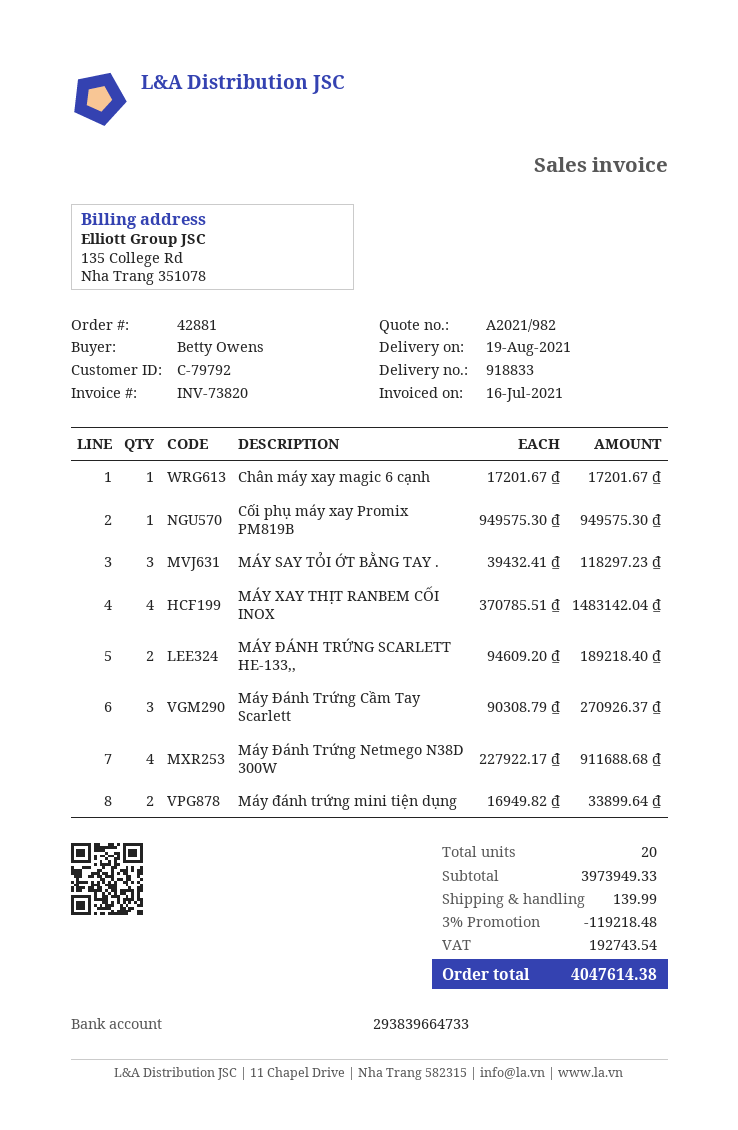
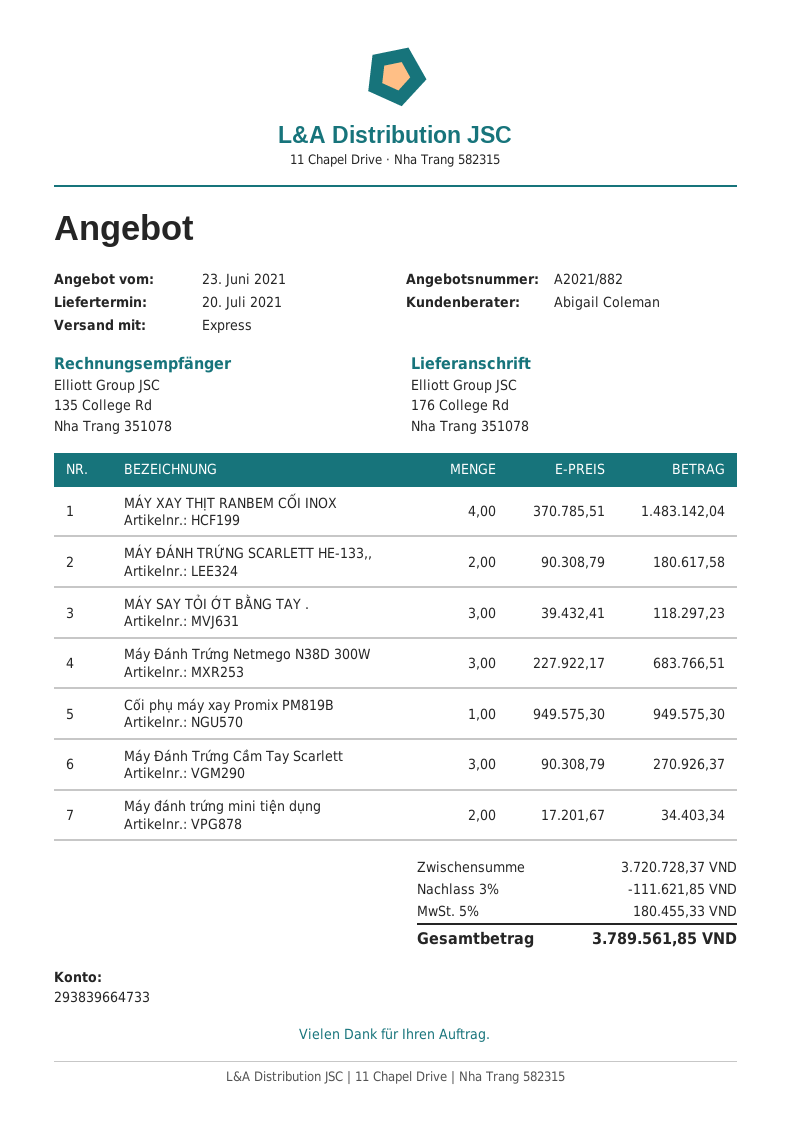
quote number: A2021/982 -> A2021/882
delivery date: 2021-08-19 -> 2021-07-20
Chân máy xay magic 6 cạnh: 1 x 17201.67 = 17201.67 -> none
MÁY ĐÁNH TRỨNG SCARLETT HE-133,,: 2 x 94609.20 = 189218.40 -> 2 x 90308.79 = 180617.58
Máy Đánh Trứng Netmego N38D 300W: 4 x 227922.17 = 911688.68 -> 3 x 227922.17 = 683766.51
Máy đánh trứng mini tiện dụng: 2 x 16949.82 = 33899.64 -> 2 x 17201.67 = 34403.34
subtotal: 3973949.33 -> 3720728.37
discount: 3% = 119218.48 -> 3% = 111621.85
shipping: 139.99 -> none
tax: 192743.54 -> 180455.33
total: 4047614.38 -> 3789561.85

